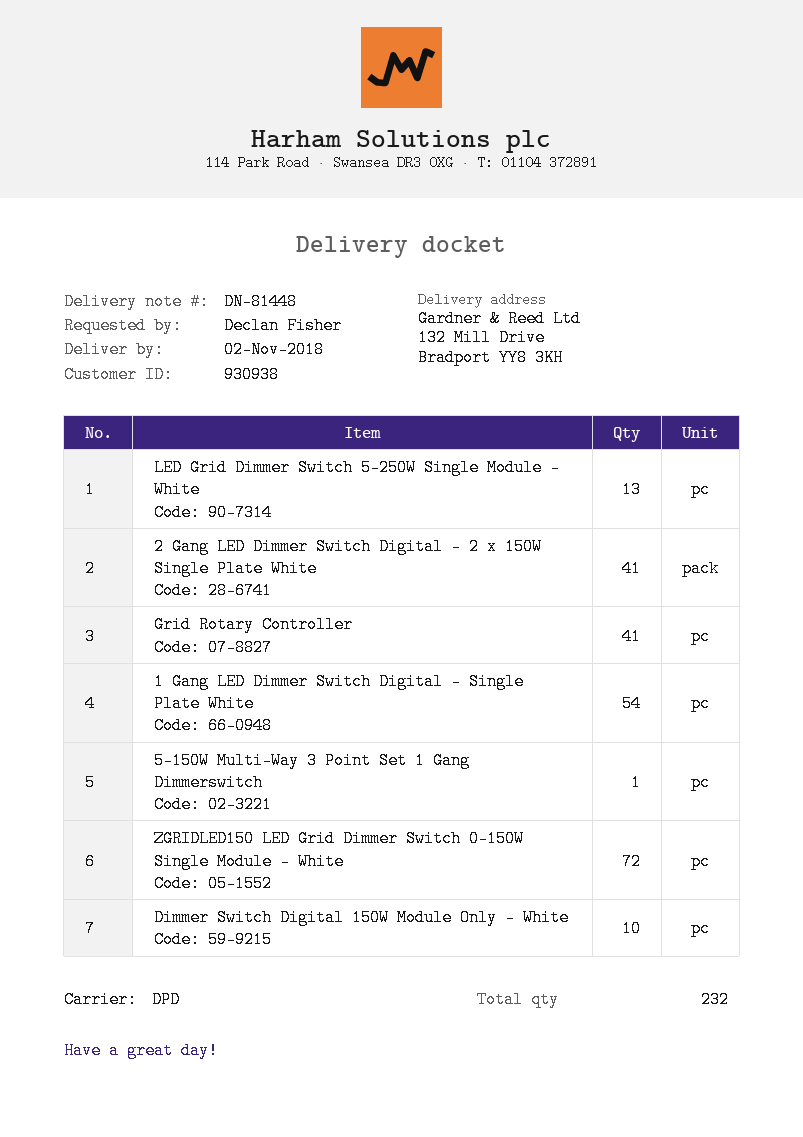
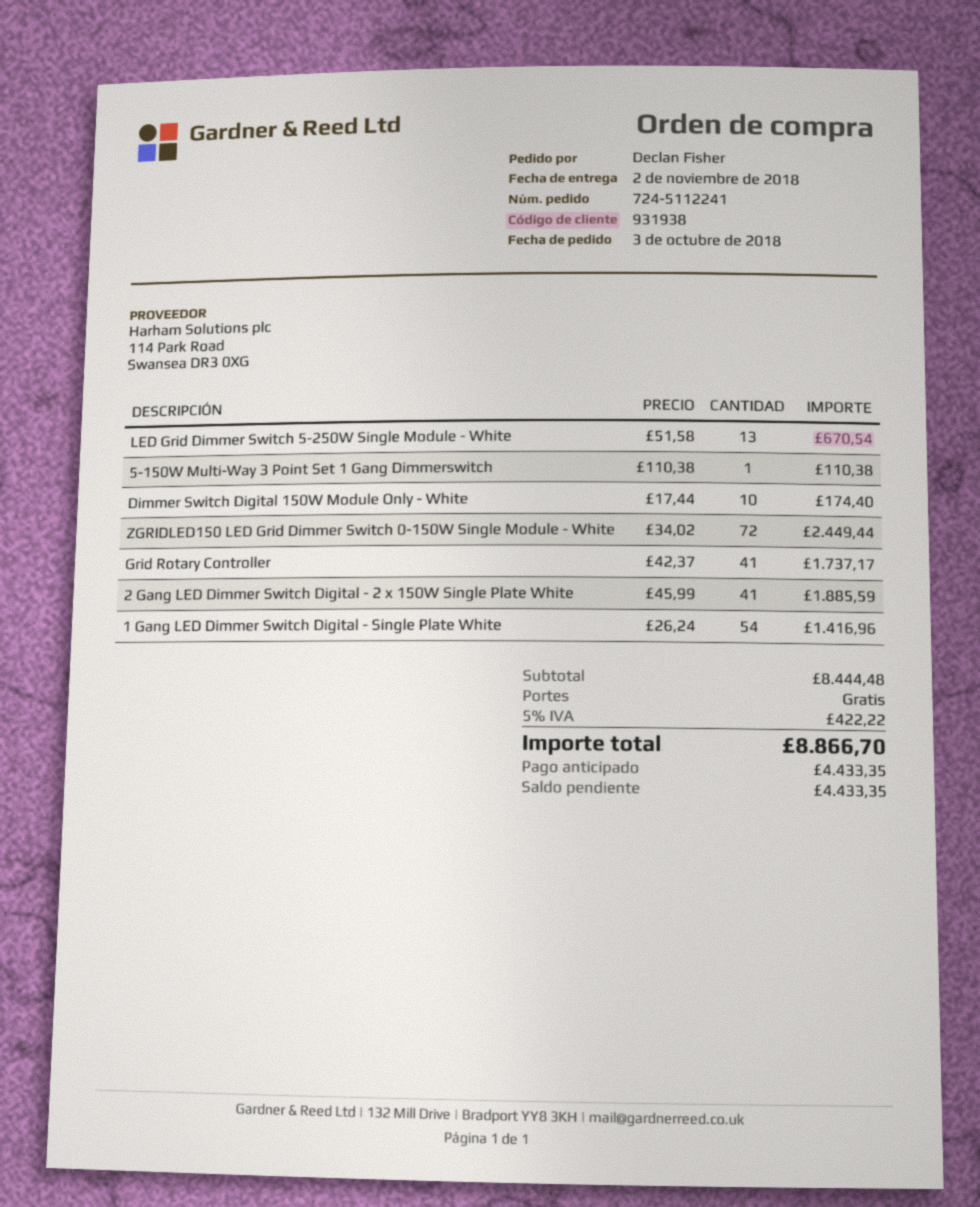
customer number: 930938 -> 931938

